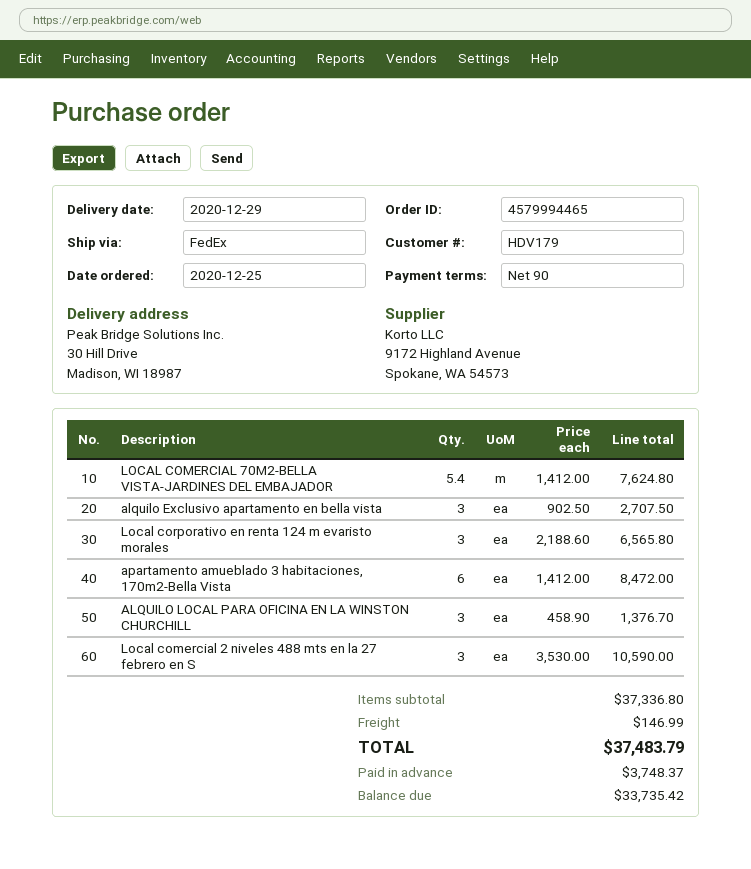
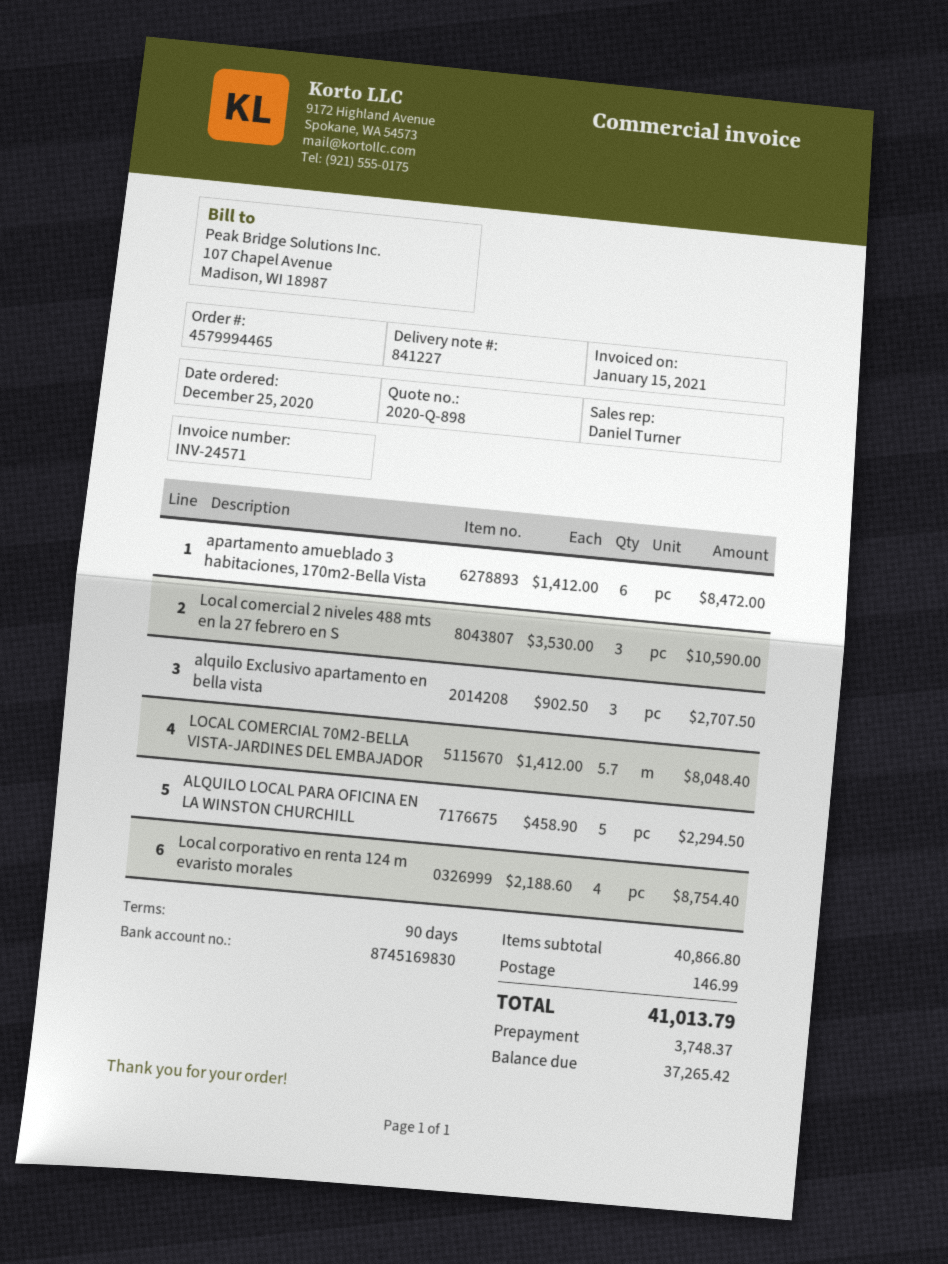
LOCAL COMERCIAL 70M2-BELLA VISTA-JARDINES DEL EMBAJADOR: 5.4 x 1412.00 = 7624.80 -> 5.7 x 1412.00 = 8048.40
Local corporativo en renta 124 m evaristo morales: 3 x 2188.60 = 6565.80 -> 4 x 2188.60 = 8754.40
ALQUILO LOCAL PARA OFICINA EN LA WINSTON CHURCHILL: 3 x 458.90 = 1376.70 -> 5 x 458.90 = 2294.50
subtotal: 37336.80 -> 40866.80
total: 37483.79 -> 41013.79
balance: 33735.42 -> 37265.42

